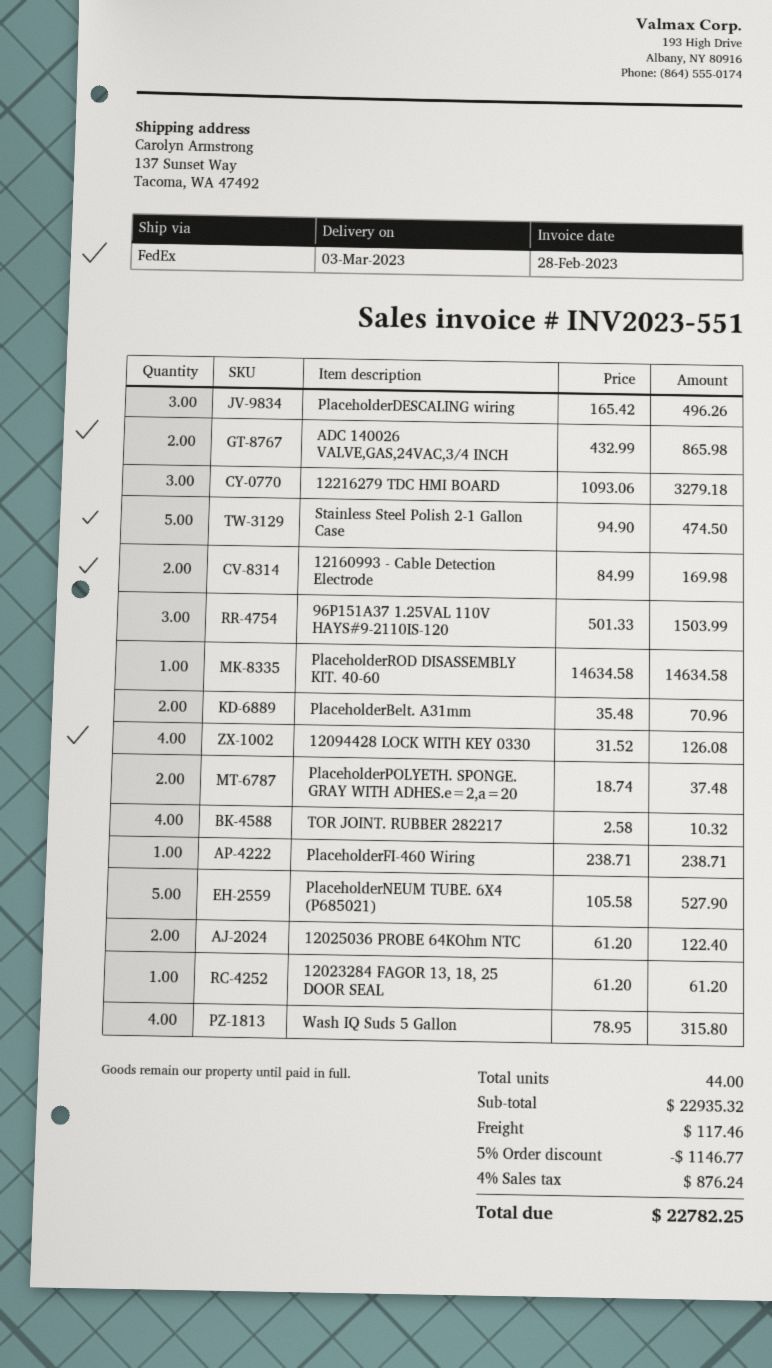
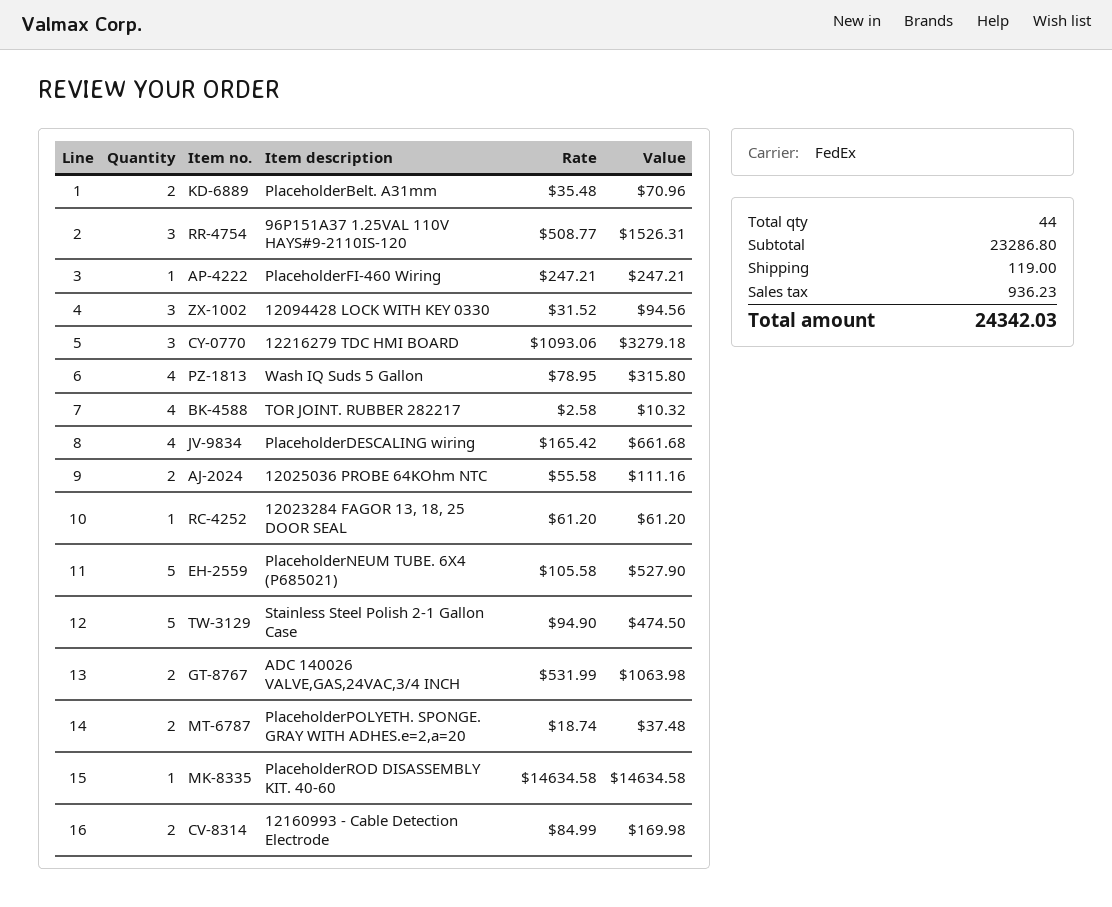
PlaceholderDESCALING wiring: 3 x 165.42 = 496.26 -> 4 x 165.42 = 661.68
ADC 140026 VALVE,GAS,24VAC,3/4 INCH: 2 x 432.99 = 865.98 -> 2 x 531.99 = 1063.98
96P151A37 1.25VAL 110V HAYS#9-2110IS-120: 3 x 501.33 = 1503.99 -> 3 x 508.77 = 1526.31
12094428 LOCK WITH KEY 0330: 4 x 31.52 = 126.08 -> 3 x 31.52 = 94.56
PlaceholderFI-460 Wiring: 1 x 238.71 = 238.71 -> 1 x 247.21 = 247.21
12025036 PROBE 64KOhm NTC: 2 x 61.20 = 122.40 -> 2 x 55.58 = 111.16
subtotal: 22935.32 -> 23286.80
discount: 5% = 1146.77 -> none
shipping: 117.46 -> 119.00
tax: 876.24 -> 936.23
total: 22782.25 -> 24342.03

